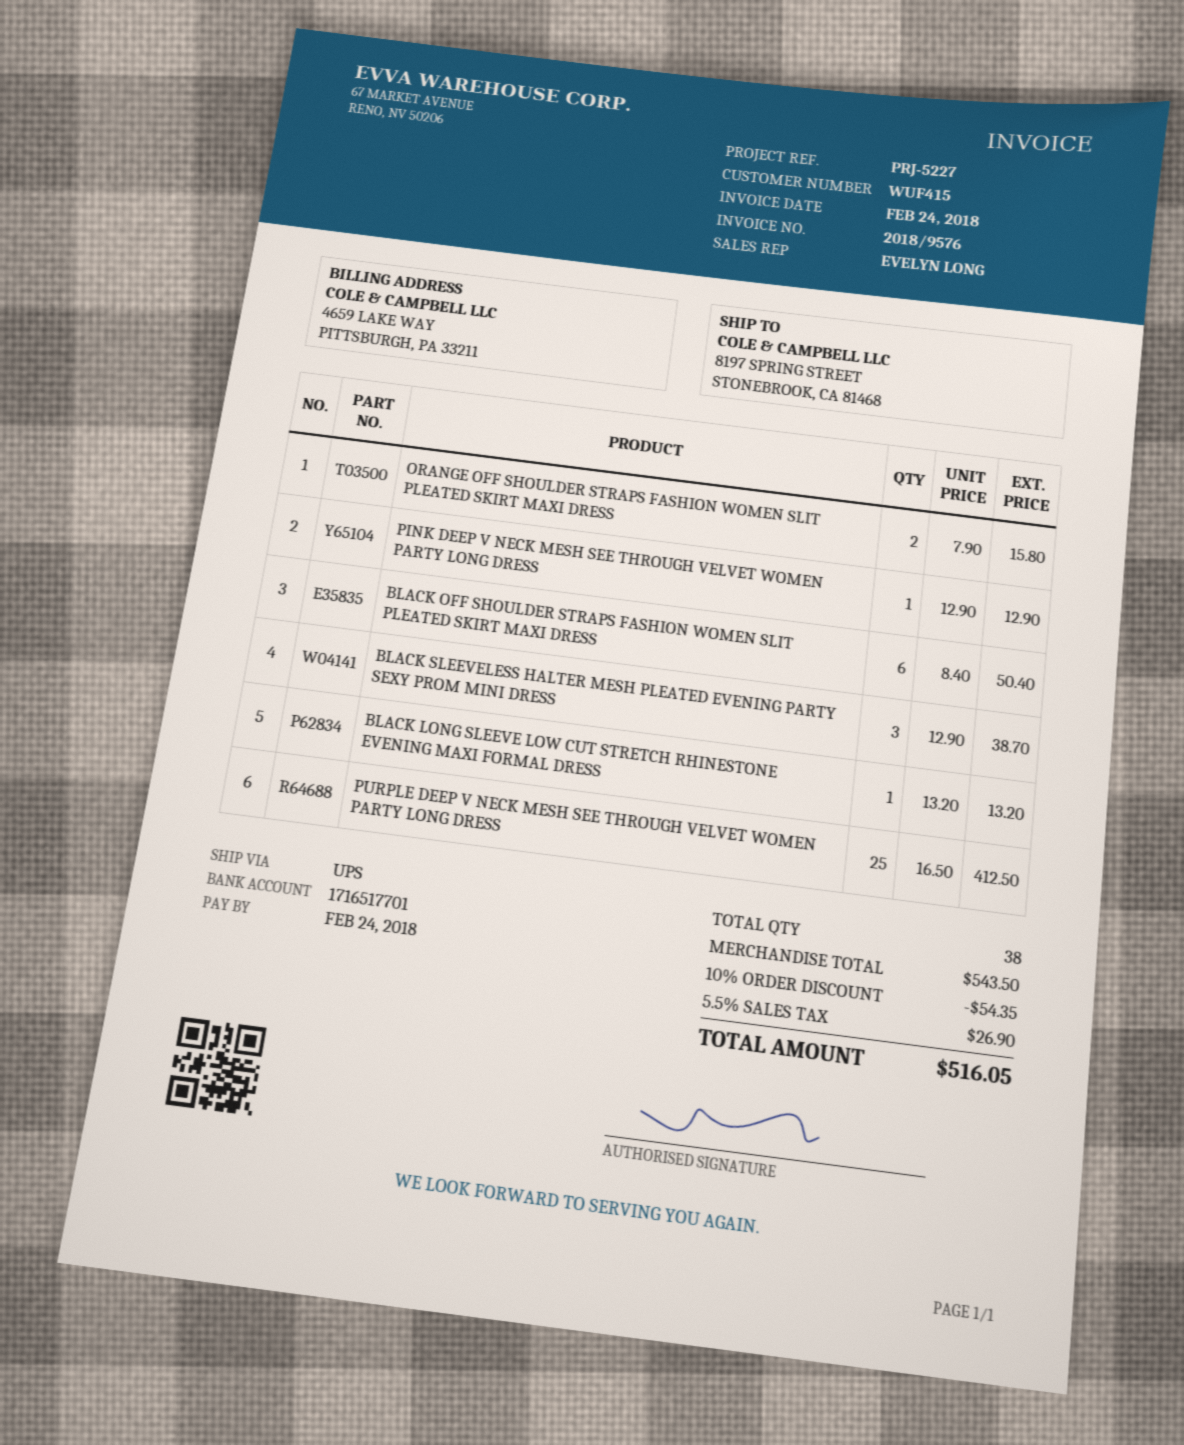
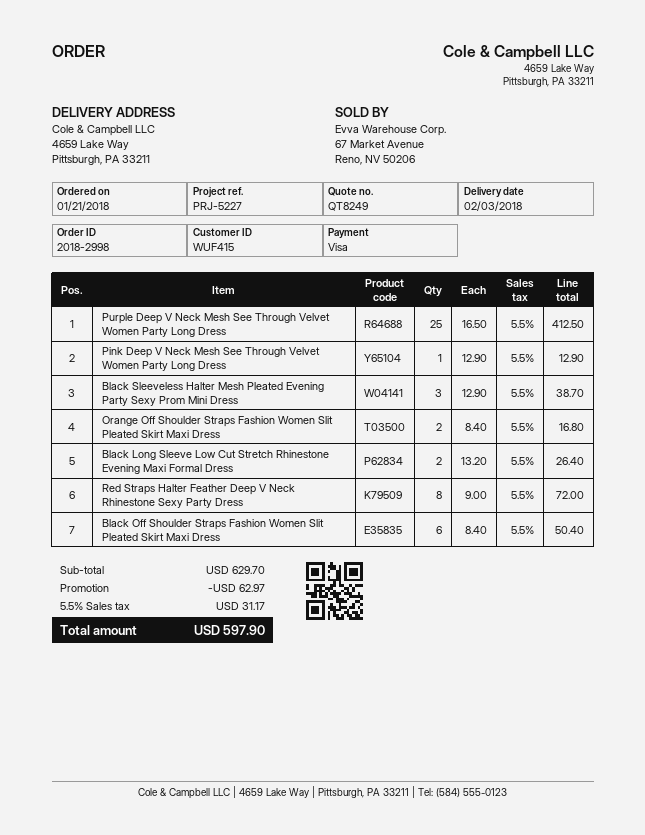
ship to: 8197 SPRING STREET, STONEBROOK, CA 81468 -> 4659 Lake Way, Pittsburgh, PA 33211
ORANGE OFF SHOULDER STRAPS FASHION WOMEN SLIT PLEATED SKIRT MAXI DRESS: 2 x 7.90 = 15.80 -> 2 x 8.40 = 16.80
BLACK LONG SLEEVE LOW CUT STRETCH RHINESTONE EVENING MAXI FORMAL DRESS: 1 x 13.20 = 13.20 -> 2 x 13.20 = 26.40
Red Straps Halter Feather Deep V Neck Rhinestone Sexy Party Dress: none -> 8 x 9.00 = 72.00
subtotal: 543.50 -> 629.70
discount: 54.35 -> 62.97
tax: 5.5% = 26.90 -> 5.5% = 31.17
total: 516.05 -> 597.90

